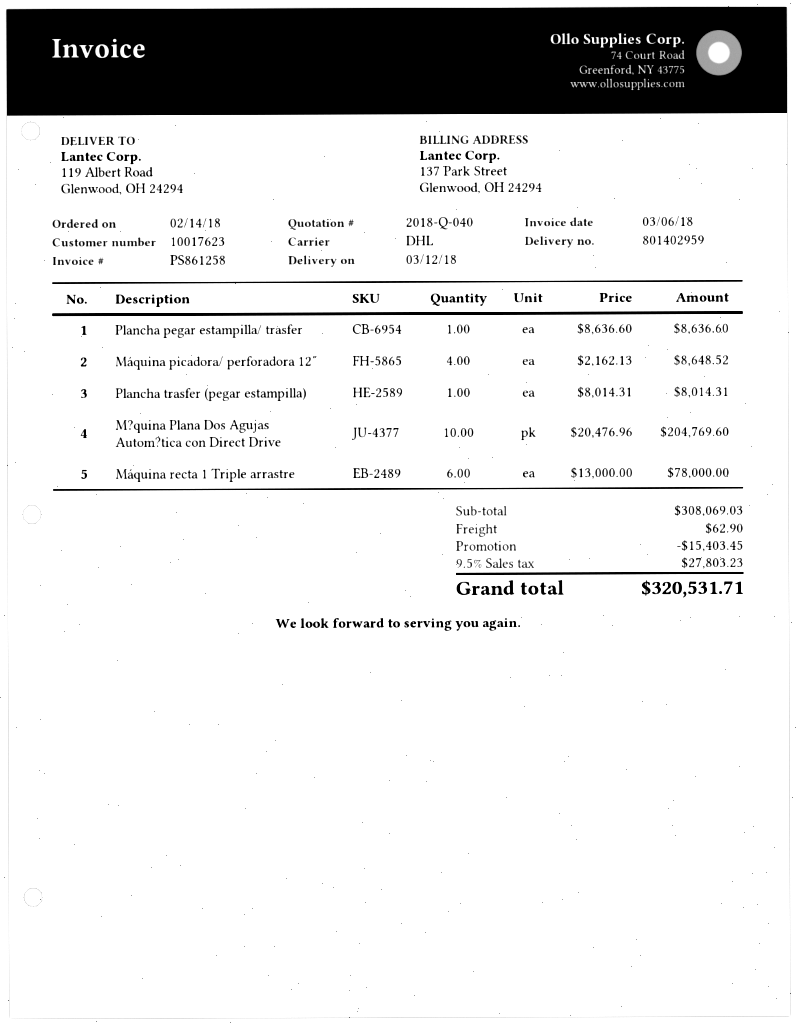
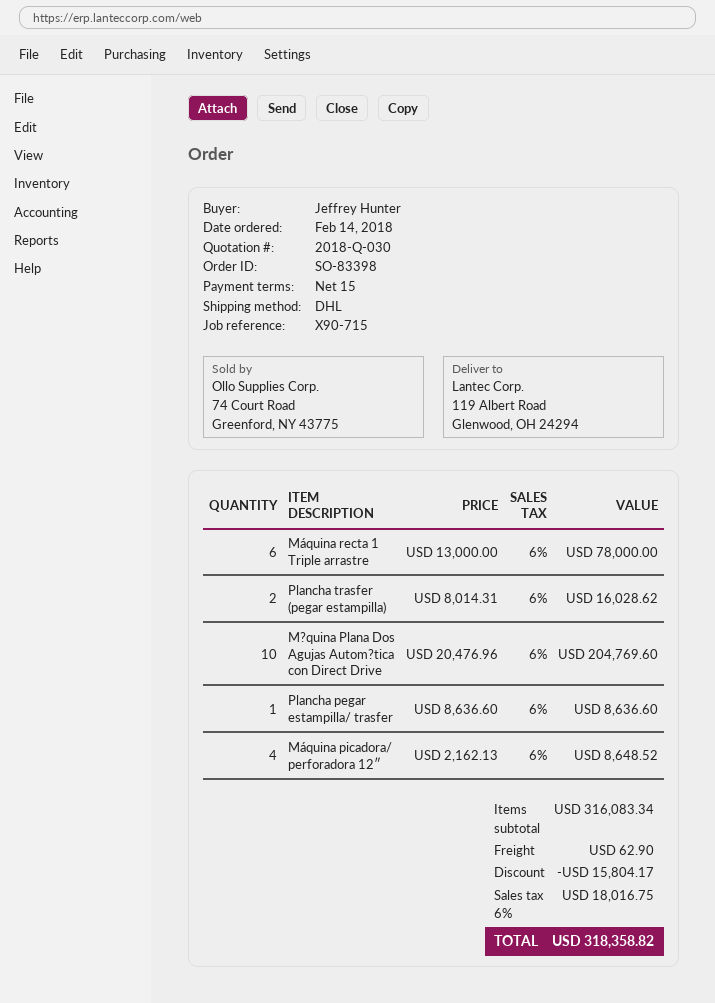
quote number: 2018-Q-040 -> 2018-Q-030
Plancha trasfer (pegar estampilla): 1 x 8014.31 = 8014.31 -> 2 x 8014.31 = 16028.62
subtotal: 308069.03 -> 316083.34
discount: 15403.45 -> 15804.17
tax: 9.5% = 27803.23 -> 6% = 18016.75
total: 320531.71 -> 318358.82

